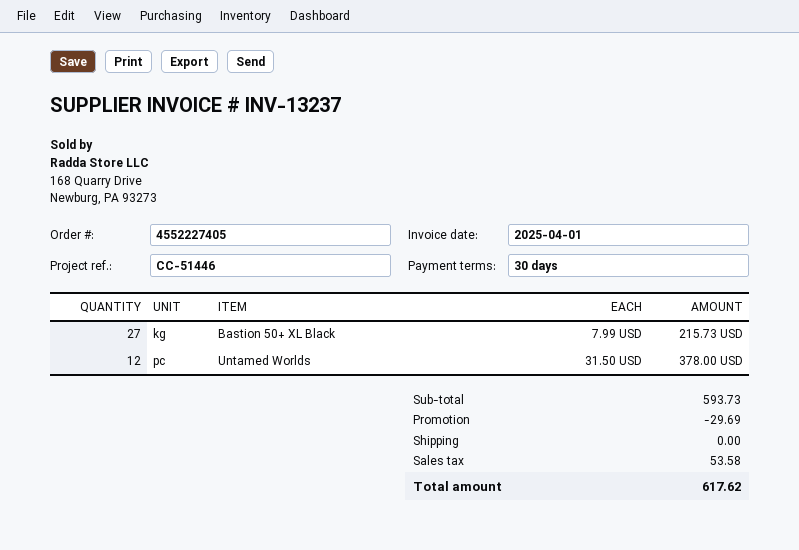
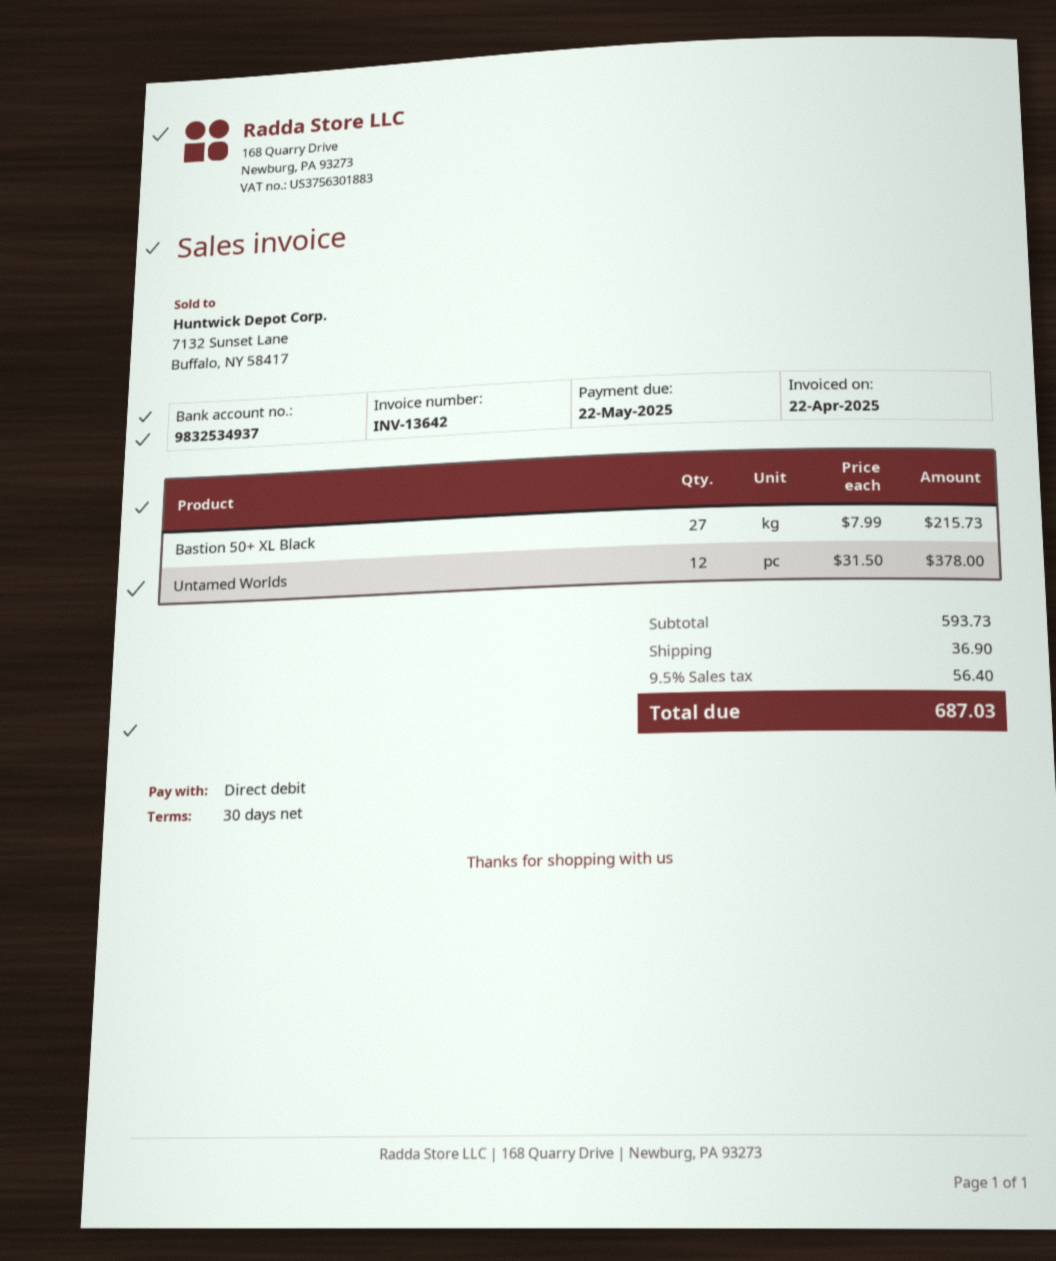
invoice number: INV-13237 -> INV-13642
invoice date: 2025-04-01 -> 2025-04-22
discount: 29.69 -> none
shipping: 0.00 -> 36.90
tax: 53.58 -> 56.40
total: 617.62 -> 687.03

